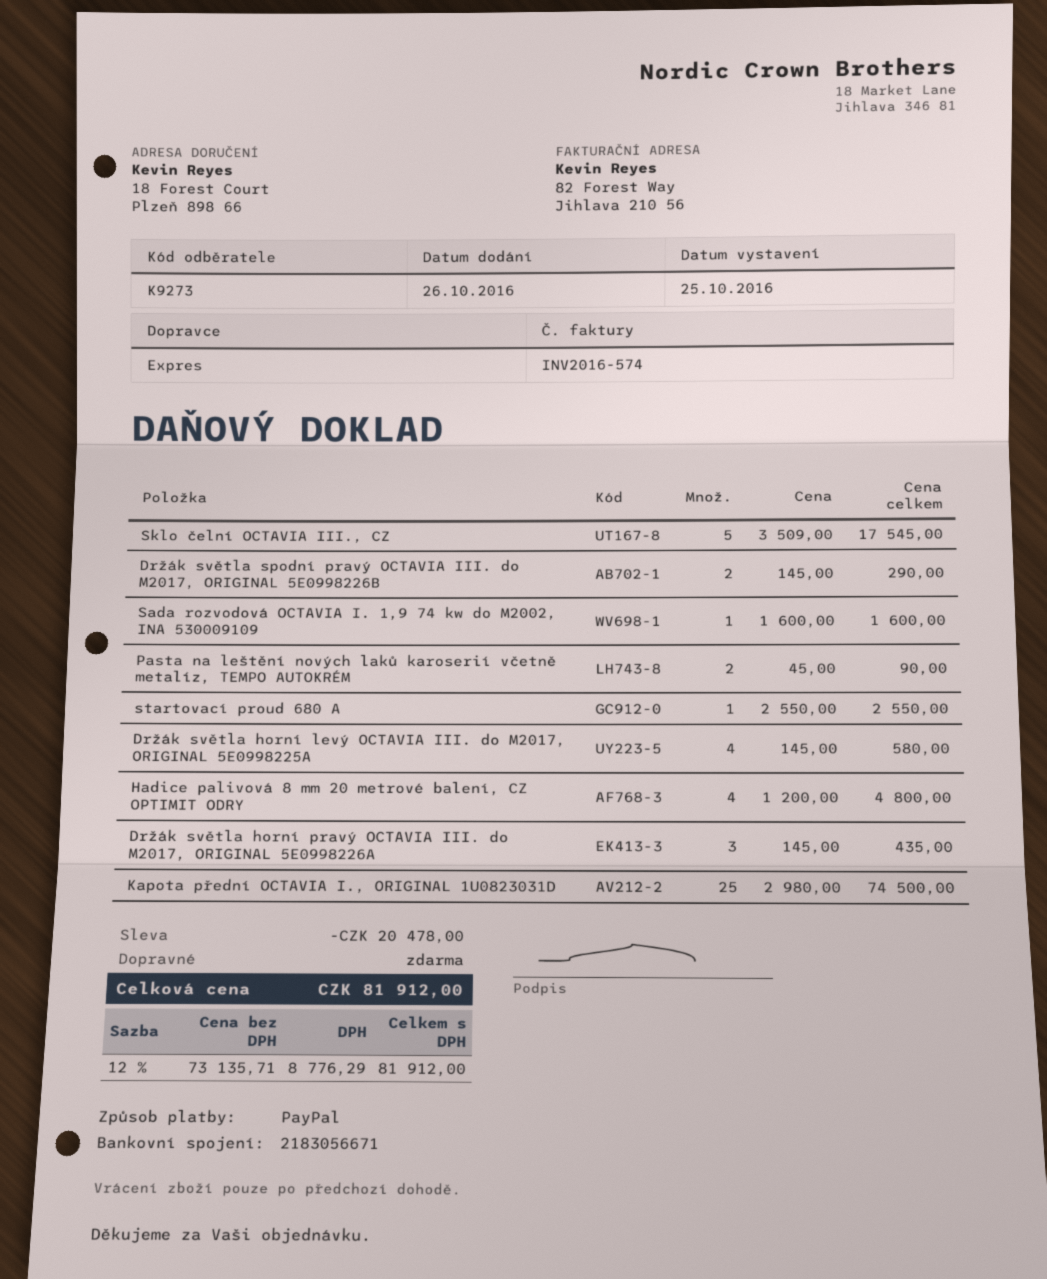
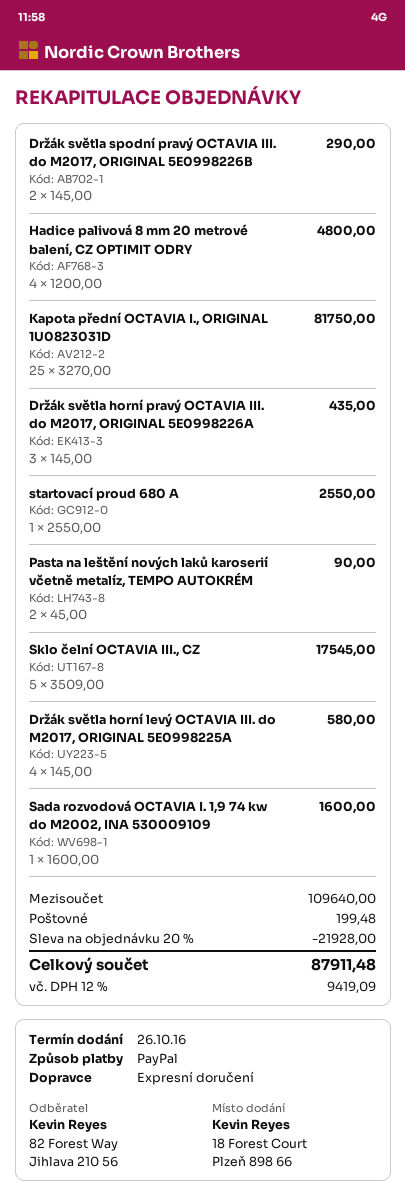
Kapota přední OCTAVIA I., ORIGINAL 1U0823031D: 25 x 2980.00 = 74500.00 -> 25 x 3270.00 = 81750.00
discount: 20478.00 -> 21928.00
shipping: 0.00 -> 199.48
tax: 12% = 8776.29 -> 12% = 9419.09
total: 81912.00 -> 87911.48

